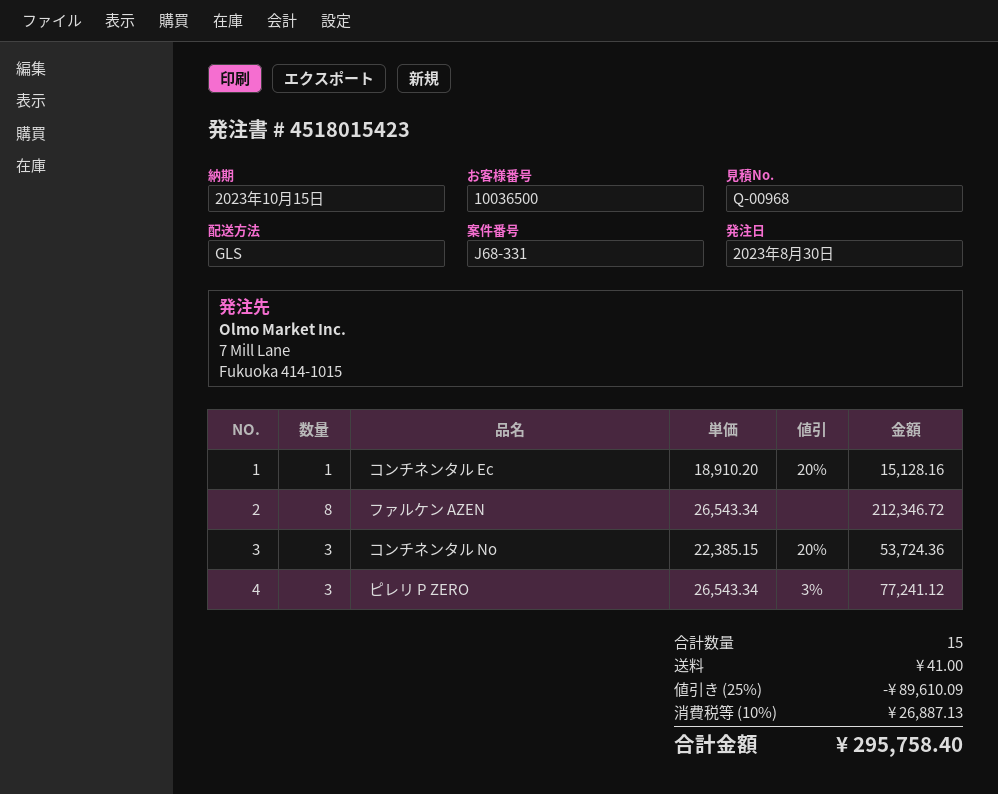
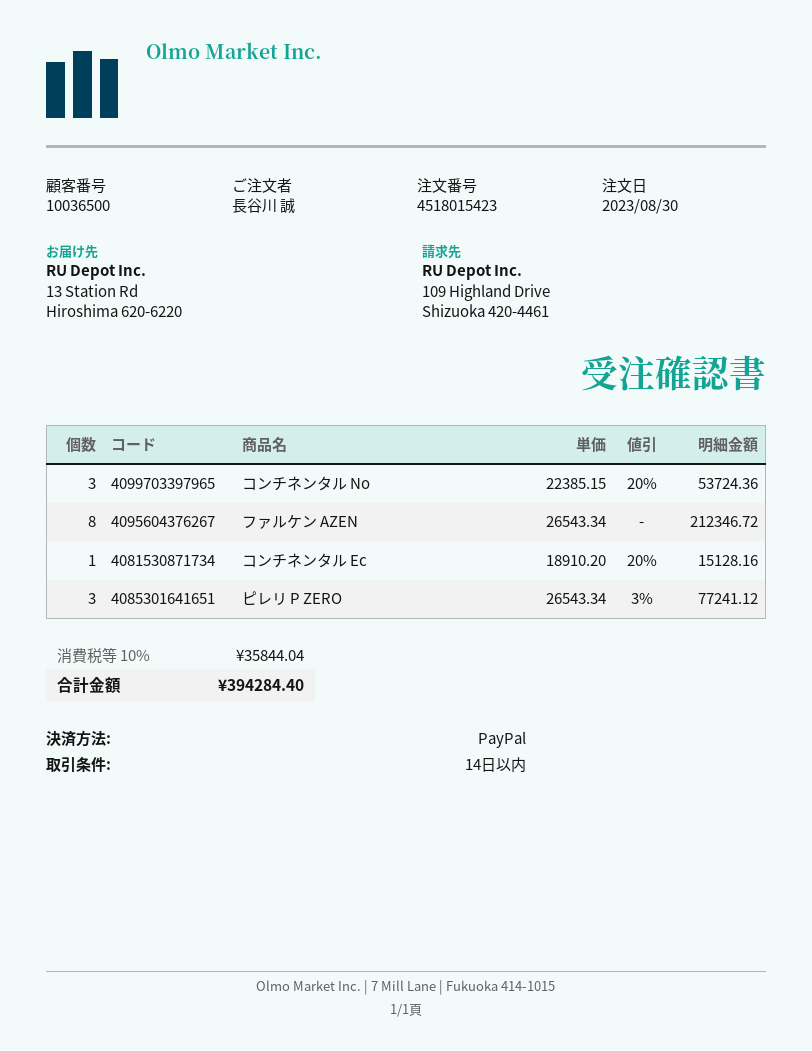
discount: 25% = 89610.09 -> none
shipping: 41.00 -> none
tax: 10% = 26887.13 -> 10% = 35844.04
total: 295758.40 -> 394284.40

